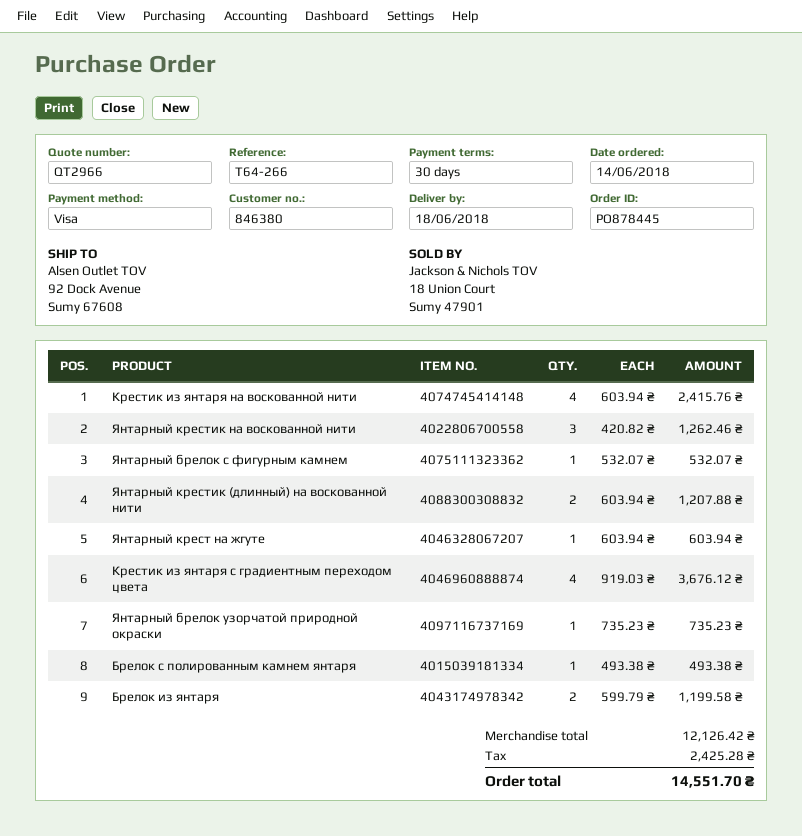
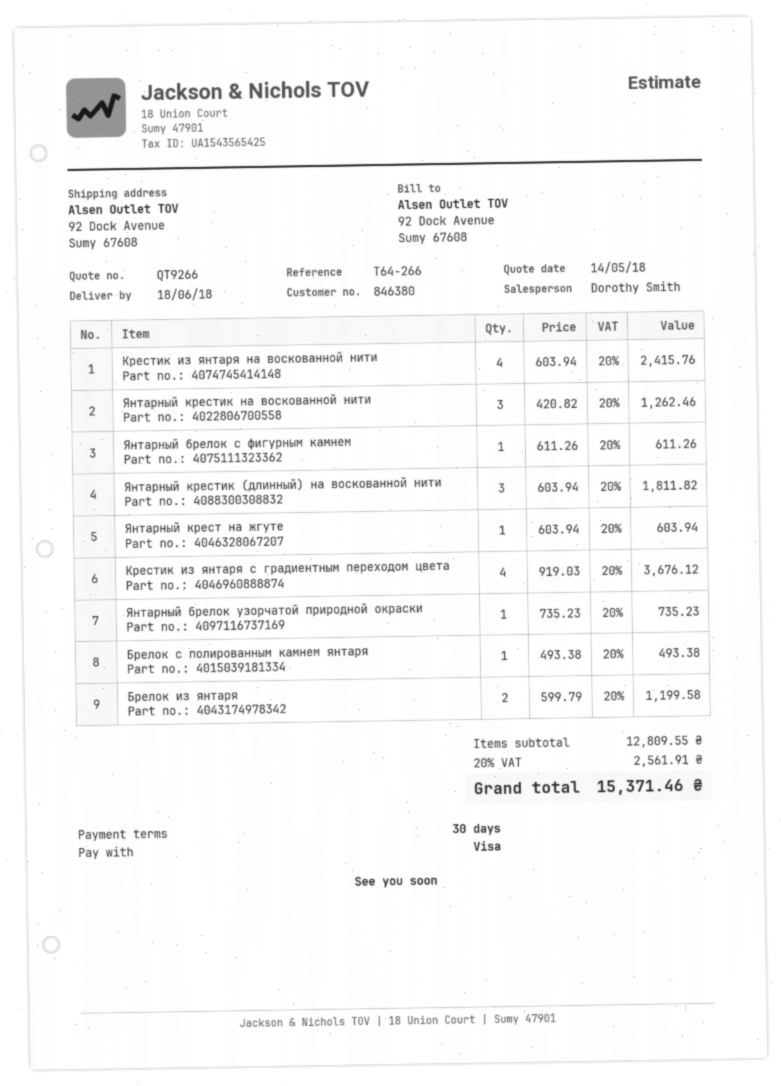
quote number: QT2966 -> QT9266
Янтарный брелок с фигурным камнем: 1 x 532.07 = 532.07 -> 1 x 611.26 = 611.26
Янтарный крестик (длинный) на воскованной нити: 2 x 603.94 = 1207.88 -> 3 x 603.94 = 1811.82
subtotal: 12126.42 -> 12809.55
tax: 2425.28 -> 2561.91
total: 14551.70 -> 15371.46

